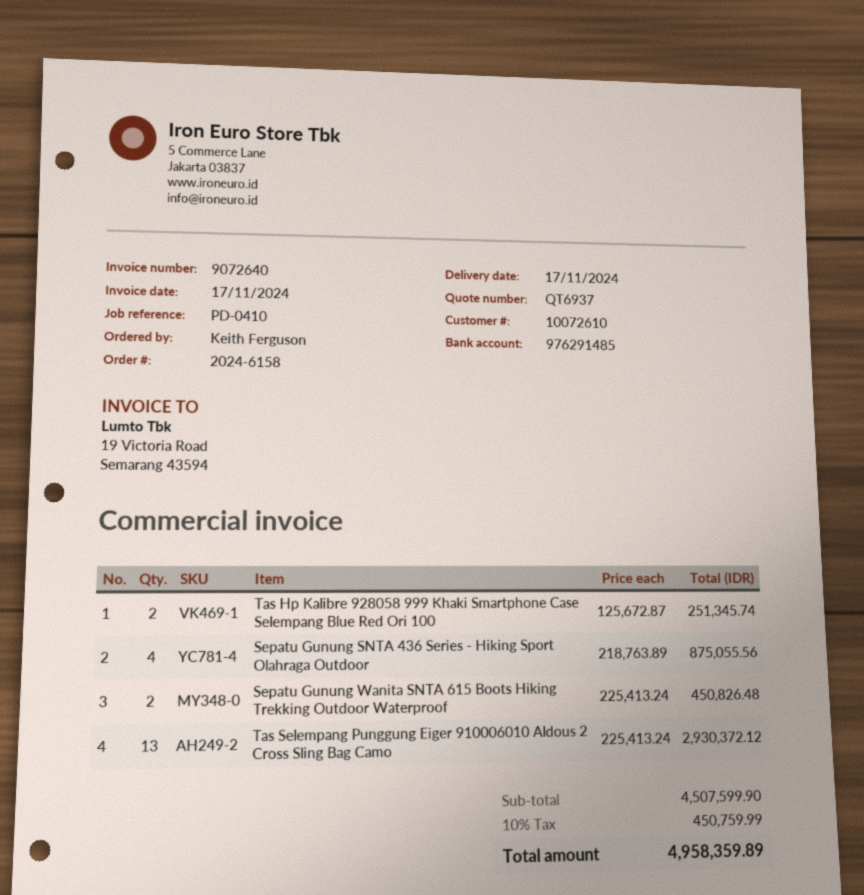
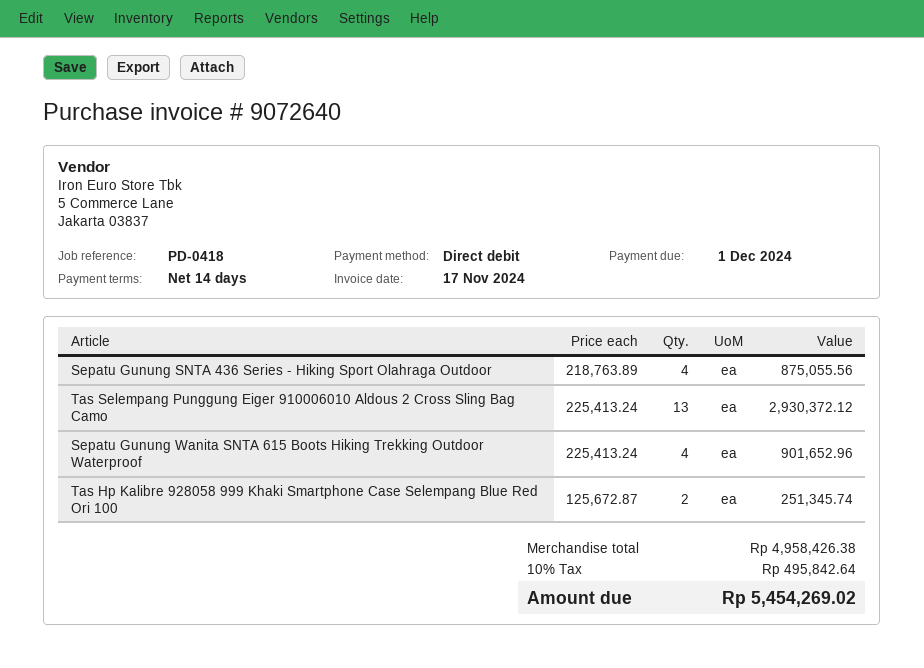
reference: PD-0410 -> PD-0418
Sepatu Gunung Wanita SNTA 615 Boots Hiking Trekking Outdoor Waterproof: 2 x 225413.24 = 450826.48 -> 4 x 225413.24 = 901652.96
subtotal: 4507599.90 -> 4958426.38
tax: 10% = 450759.99 -> 10% = 495842.64
total: 4958359.89 -> 5454269.02

